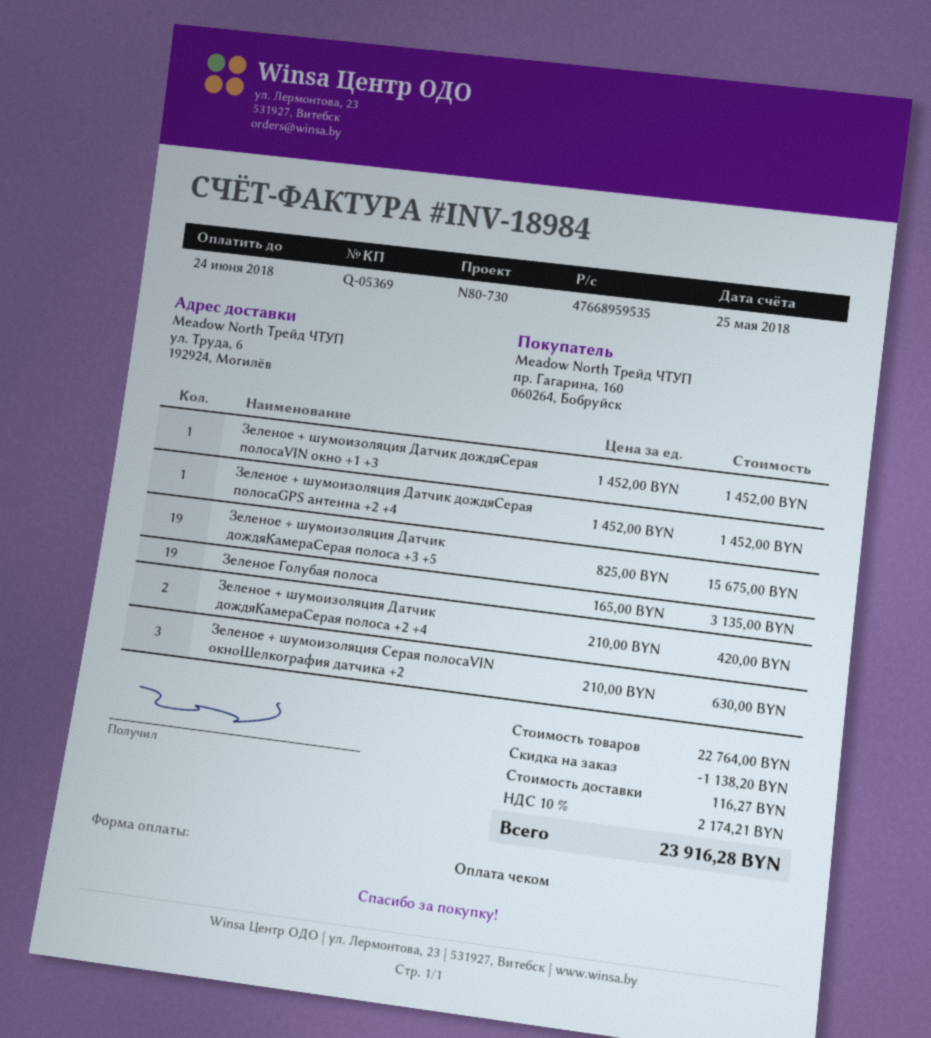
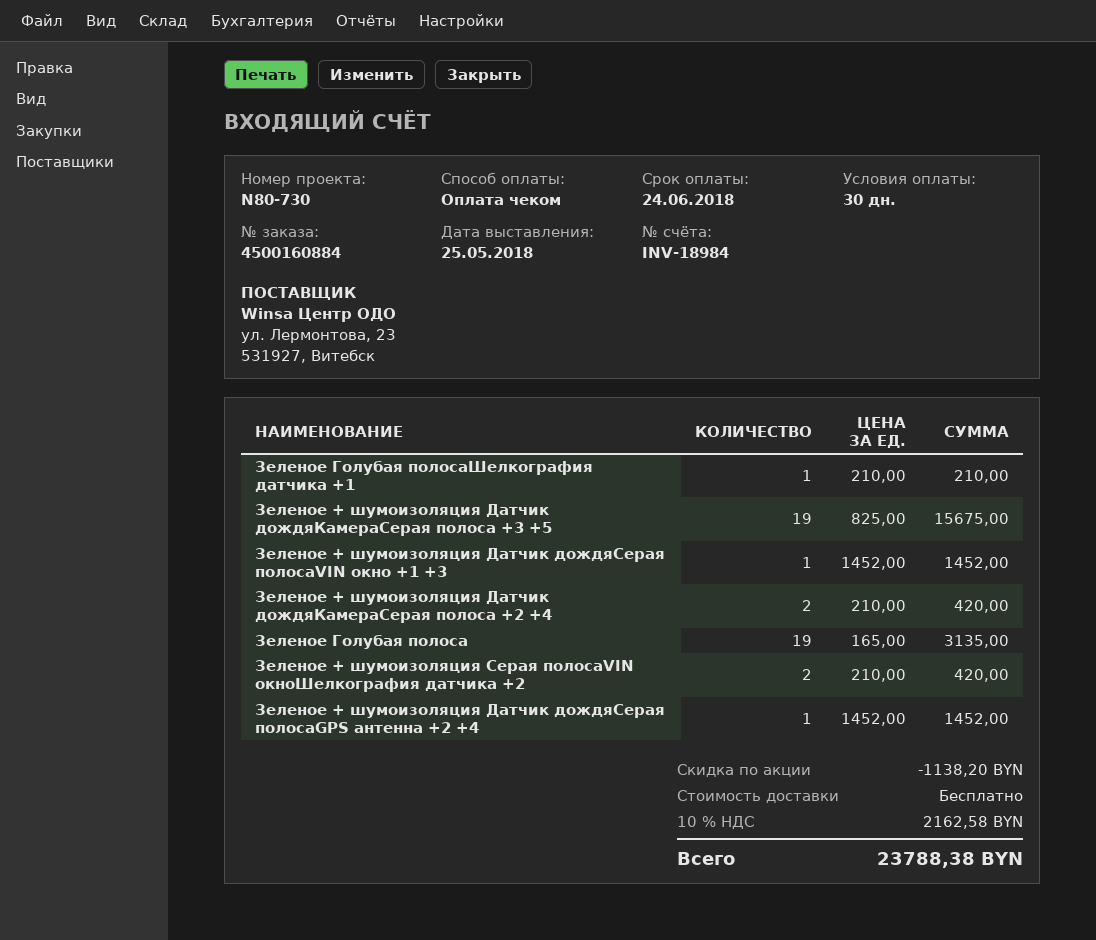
Зеленое + шумоизоляция Серая полосаVIN окноШелкография датчика +2: 3 x 210.00 = 630.00 -> 2 x 210.00 = 420.00
Зеленое Голубая полосаШелкография датчика +1: none -> 1 x 210.00 = 210.00
shipping: 116.27 -> 0.00
tax: 10% = 2174.21 -> 10% = 2162.58
total: 23916.28 -> 23788.38

